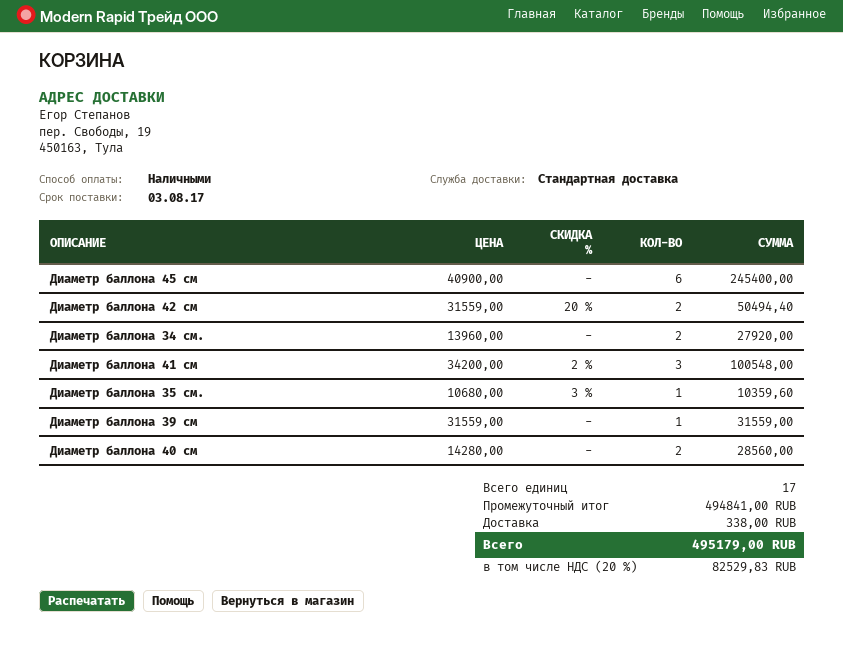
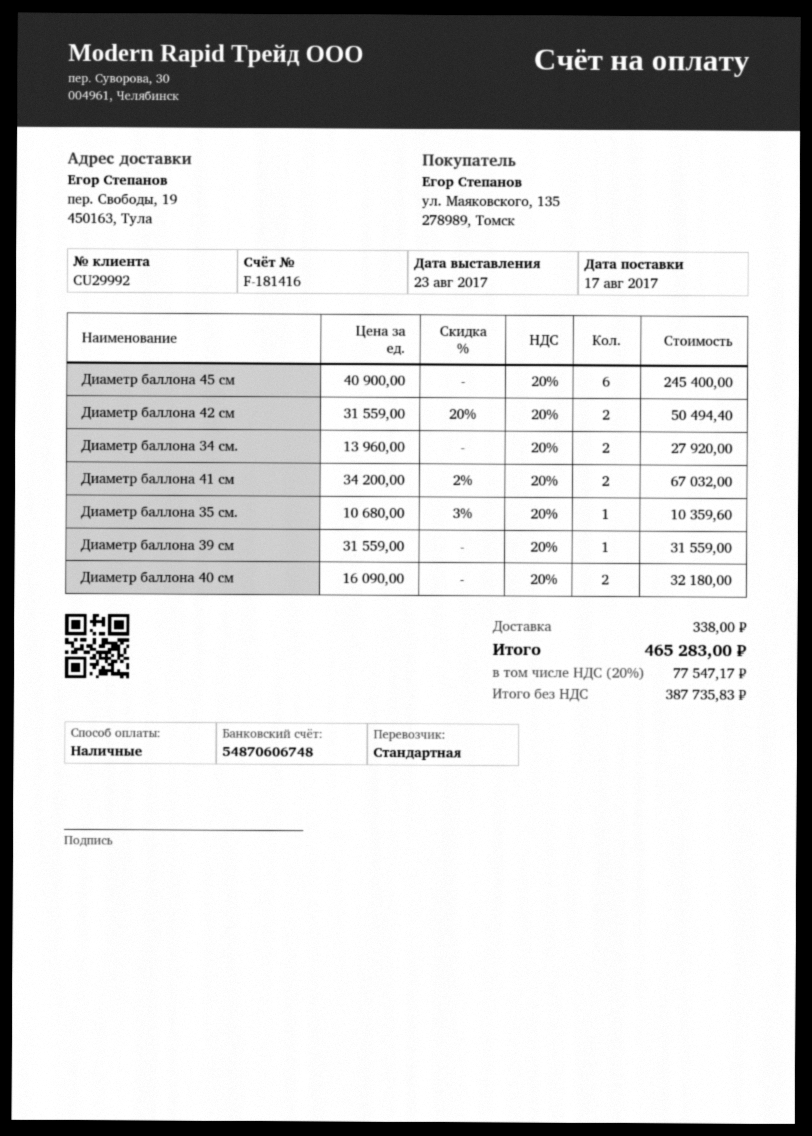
delivery date: 2017-08-03 -> 2017-08-17
Диаметр баллона 41 см: 3 x 34200.00 - 2% = 100548.00 -> 2 x 34200.00 - 2% = 67032.00
Диаметр баллона 40 см: 2 x 14280.00 = 28560.00 -> 2 x 16090.00 = 32180.00
tax: 20% = 82529.83 -> 20% = 77547.17
total: 495179.00 -> 465283.00

